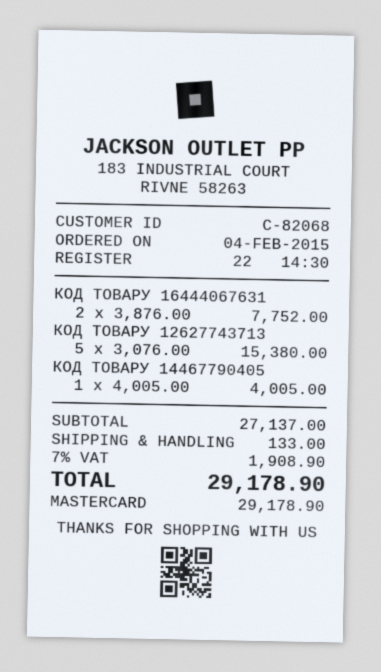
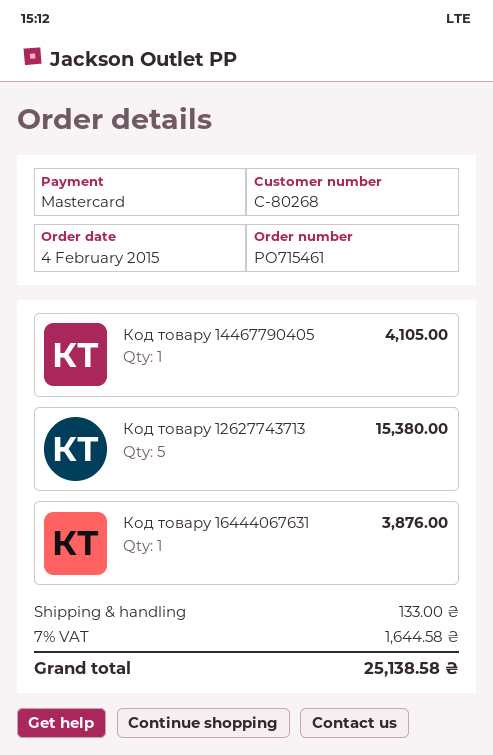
customer number: C-82068 -> C-80268
КОД ТОВАРУ 16444067631: 2 for 7752.00 -> 1 for 3876.00
КОД ТОВАРУ 14467790405: 1 for 4005.00 -> 1 for 4105.00
tax: 7% = 1908.90 -> 7% = 1644.58
total: 29178.90 -> 25138.58

